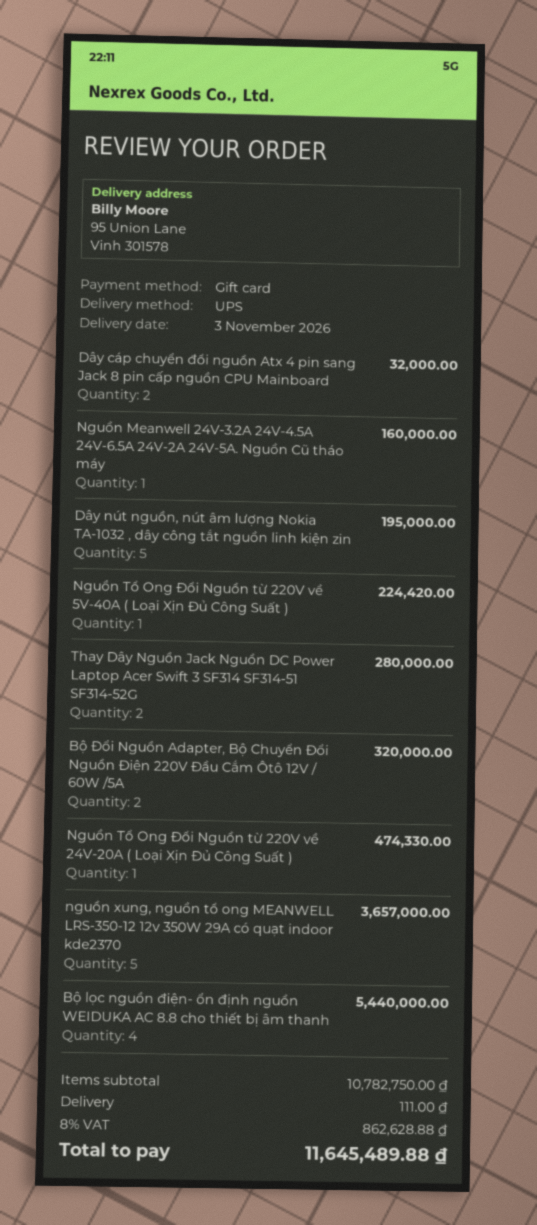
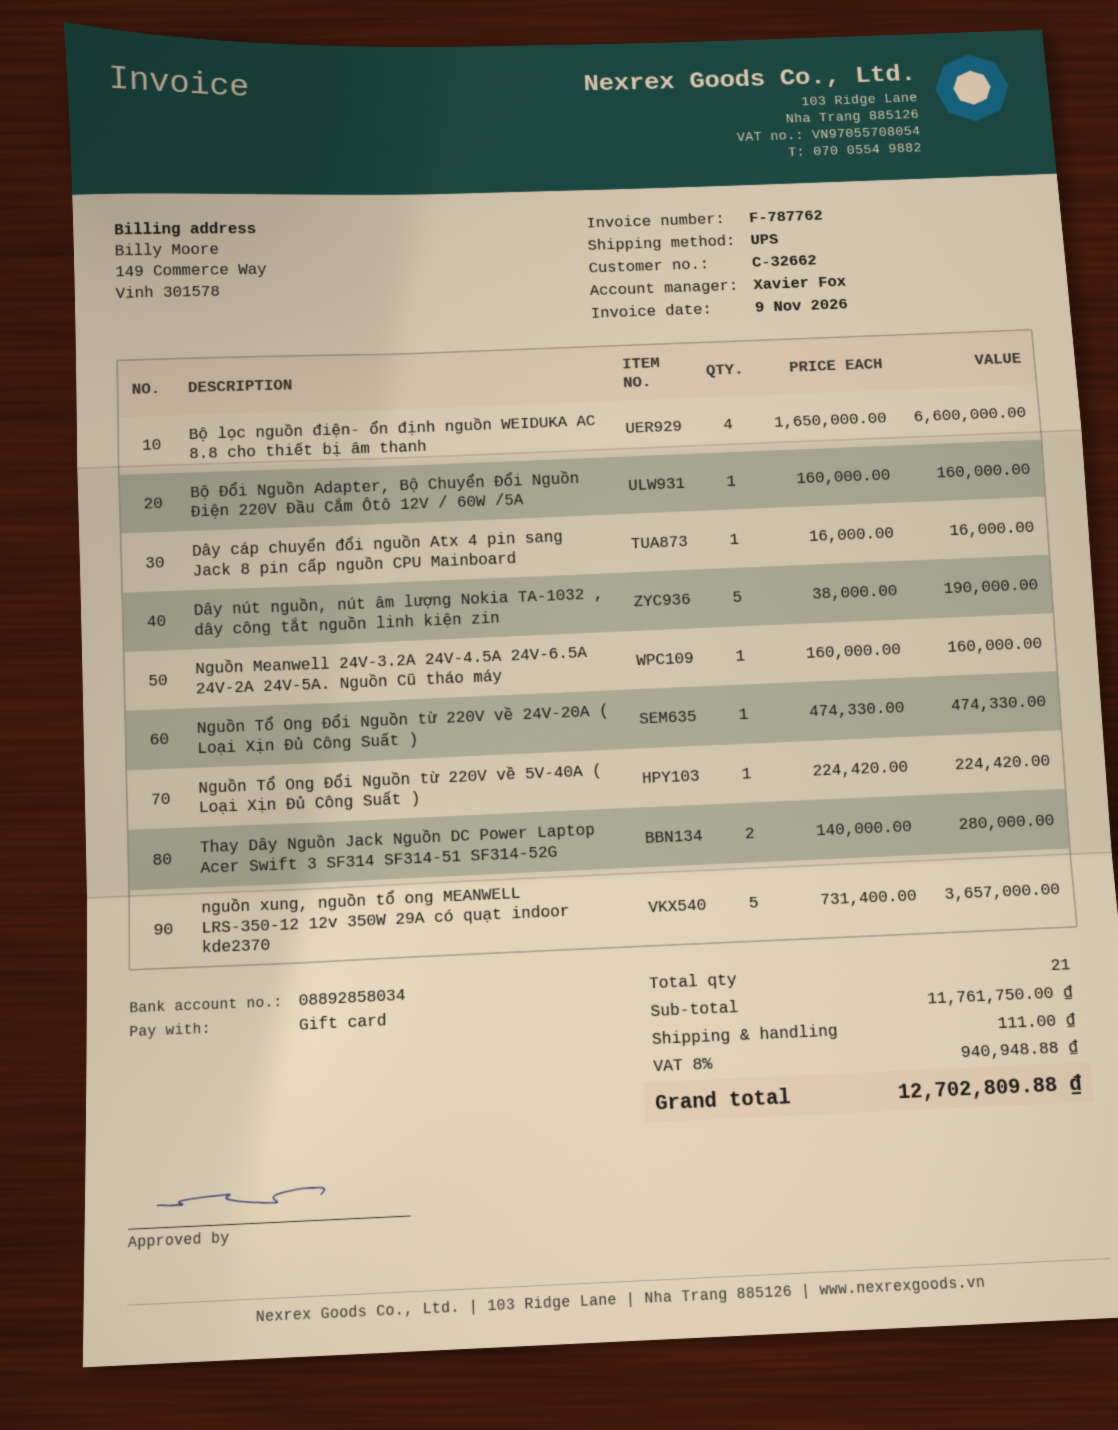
Dây cáp chuyển đổi nguồn Atx 4 pin sang Jack 8 pin cấp nguồn CPU Mainboard: 2 for 32000.00 -> 1 for 16000.00
Dây nút nguồn, nút âm lượng Nokia TA-1032 , dây công tắt nguồn linh kiện zin: 5 for 195000.00 -> 5 for 190000.00
Bộ Đổi Nguồn Adapter, Bộ Chuyển Đổi Nguồn Điện 220V Đầu Cắm Ôtô 12V / 60W /5A: 2 for 320000.00 -> 1 for 160000.00
Bộ lọc nguồn điện- ổn định nguồn WEIDUKA AC 8.8 cho thiết bị âm thanh: 4 for 5440000.00 -> 4 for 6600000.00
subtotal: 10782750.00 -> 11761750.00
tax: 8% = 862628.88 -> 8% = 940948.88
total: 11645489.88 -> 12702809.88

